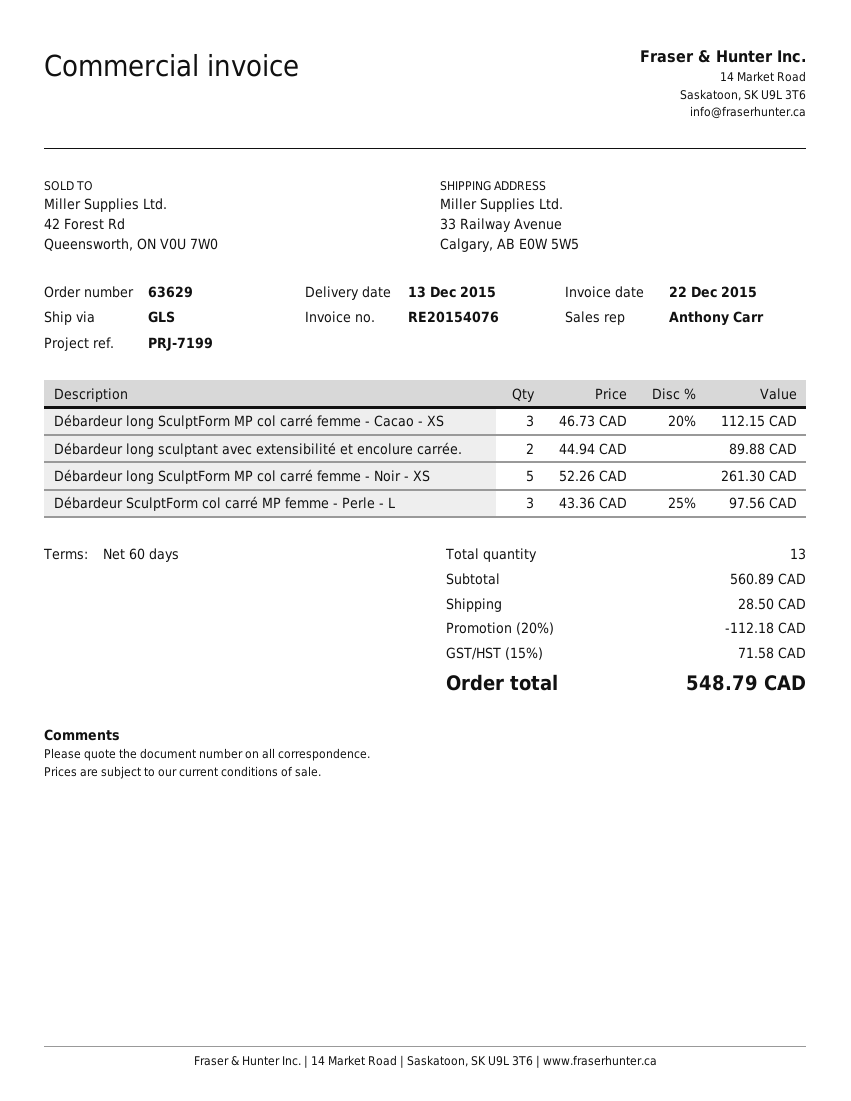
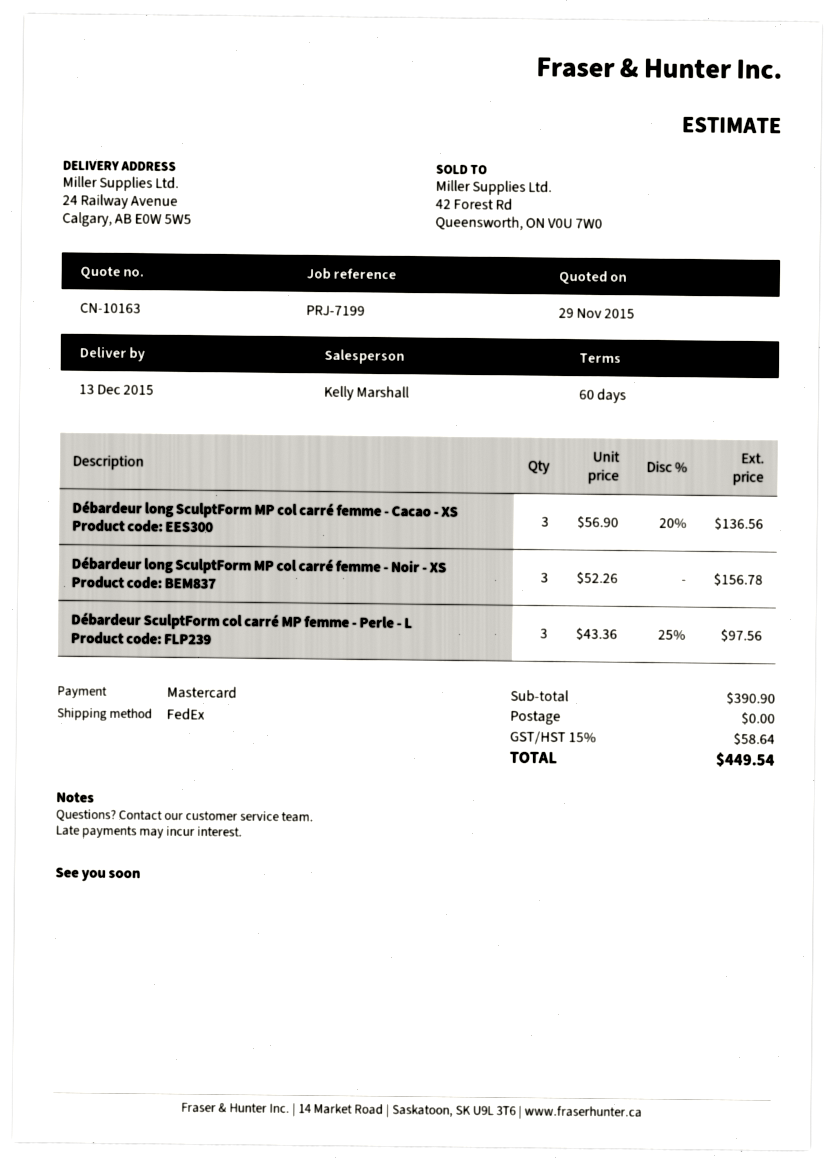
sales rep: Anthony Carr -> Kelly Marshall
shipping method: GLS -> FedEx
ship to: 33 Railway Avenue, Calgary, AB E0W 5W5 -> 24 Railway Avenue, Calgary, AB E0W 5W5
Débardeur long SculptForm MP col carré femme - Cacao - XS: 3 x 46.73 - 20% = 112.15 -> 3 x 56.90 - 20% = 136.56
Débardeur long sculptant avec extensibilité et encolure carrée.: 2 x 44.94 = 89.88 -> none
Débardeur long SculptForm MP col carré femme - Noir - XS: 5 x 52.26 = 261.30 -> 3 x 52.26 = 156.78
subtotal: 560.89 -> 390.90
discount: 20% = 112.18 -> none
shipping: 28.50 -> 0.00
tax: 15% = 71.58 -> 15% = 58.64
total: 548.79 -> 449.54

